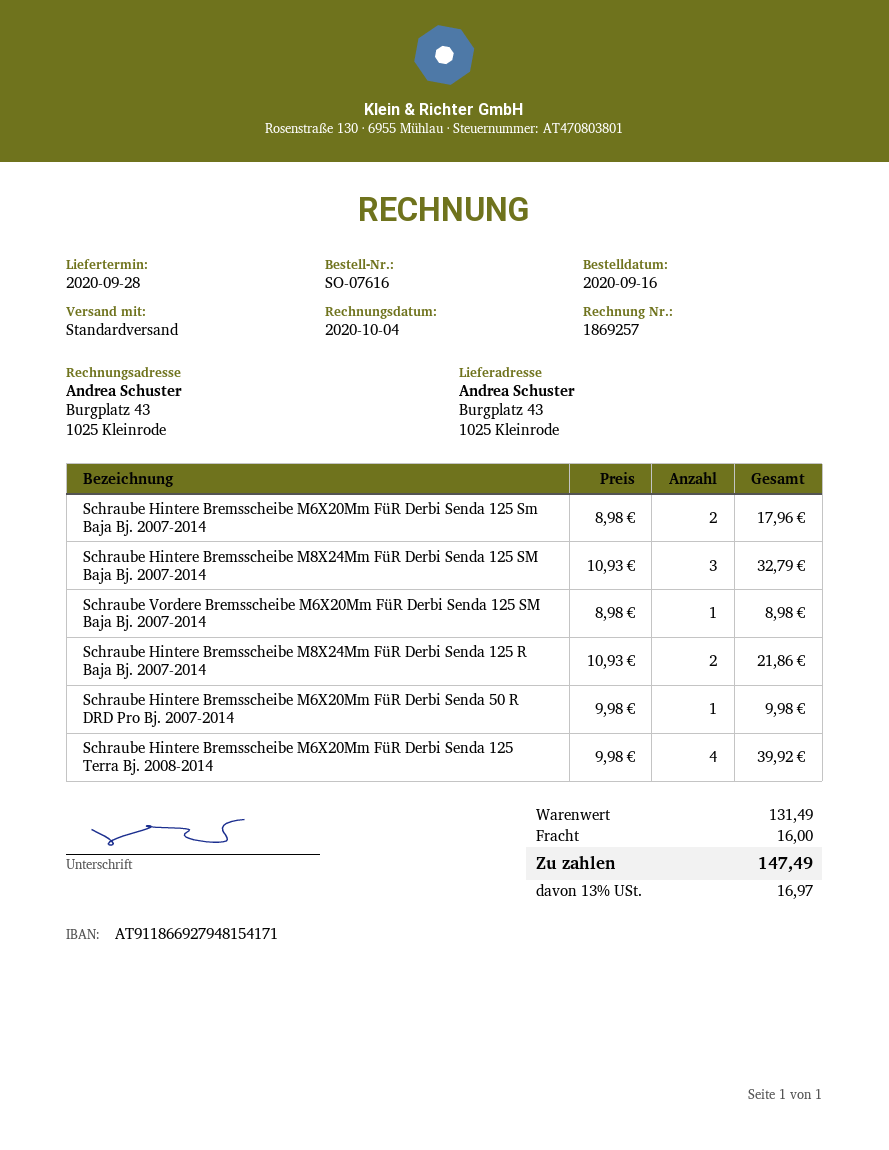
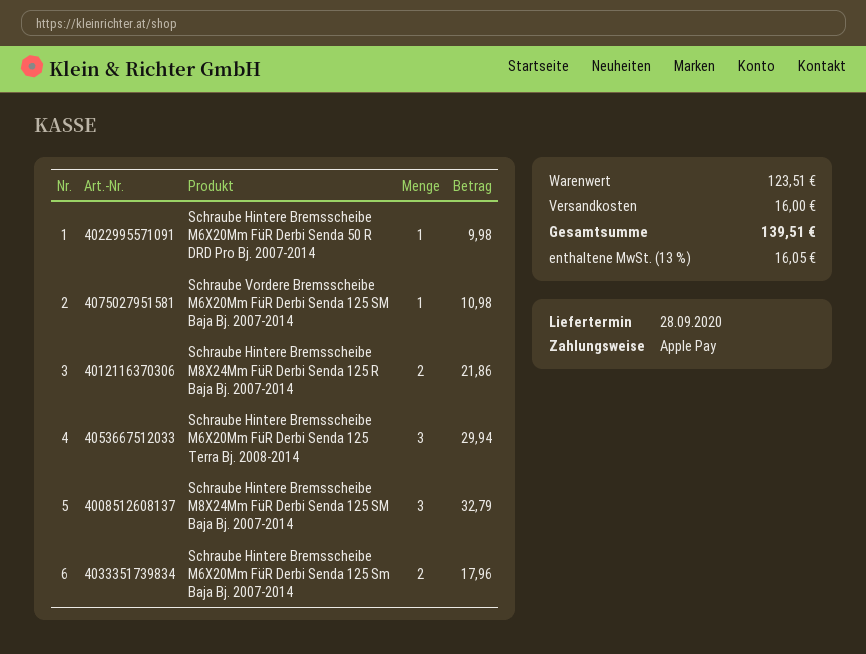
Schraube Vordere Bremsscheibe M6X20Mm FüR Derbi Senda 125 SM Baja Bj. 2007-2014: 1 for 8.98 -> 1 for 10.98
Schraube Hintere Bremsscheibe M6X20Mm FüR Derbi Senda 125 Terra Bj. 2008-2014: 4 for 39.92 -> 3 for 29.94
subtotal: 131.49 -> 123.51
tax: 13% = 16.97 -> 13% = 16.05
total: 147.49 -> 139.51

